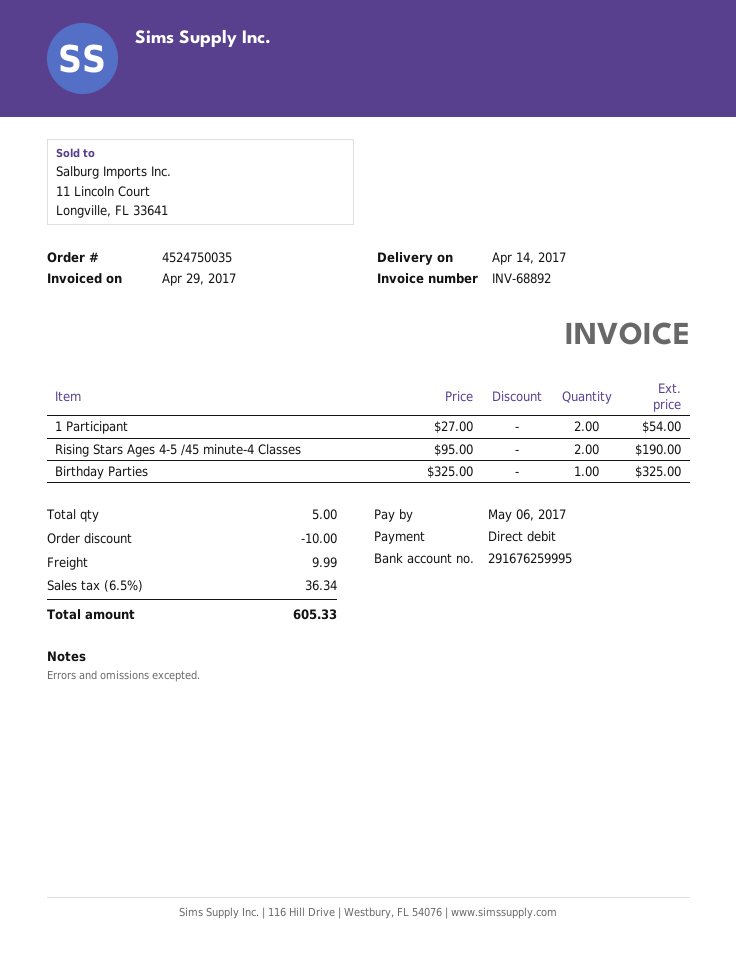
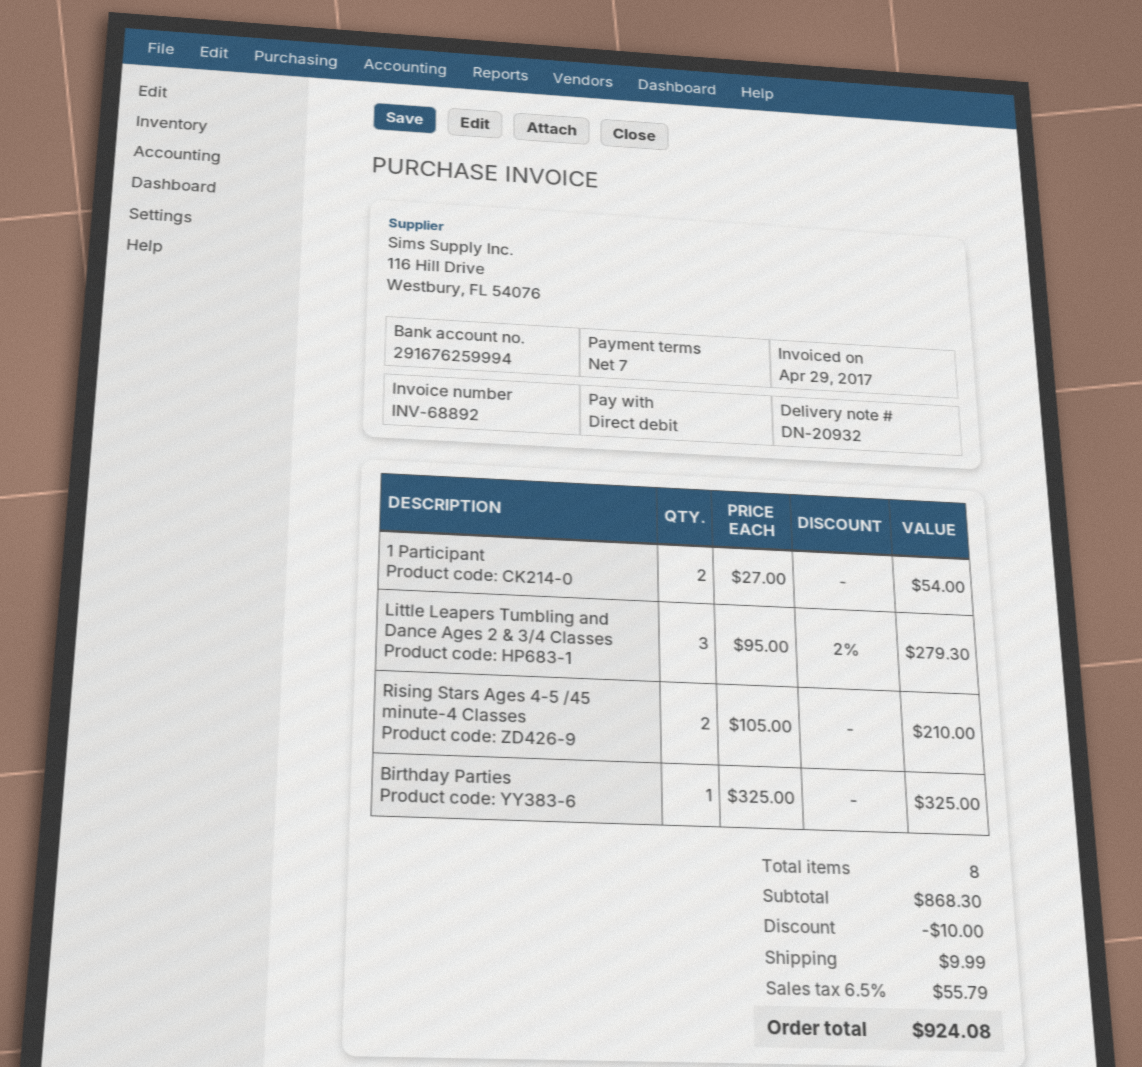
bank account: 291676259995 -> 291676259994
Rising Stars Ages 4-5 /45 minute-4 Classes: 2 x 95.00 = 190.00 -> 2 x 105.00 = 210.00
Little Leapers Tumbling and Dance Ages 2 & 3/4 Classes: none -> 3 x 95.00 - 2% = 279.30
total quantity: 5 -> 8
tax: 6.5% = 36.34 -> 6.5% = 55.79
total: 605.33 -> 924.08

